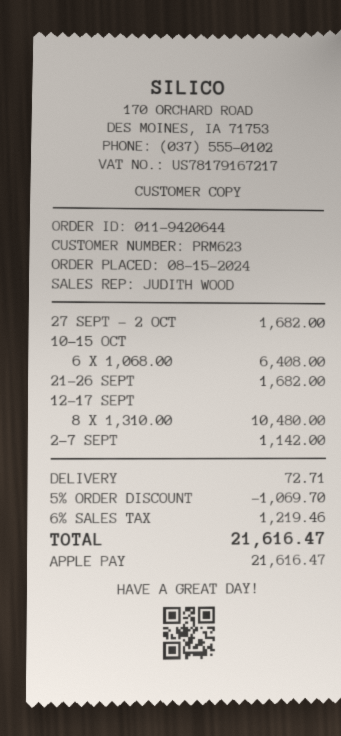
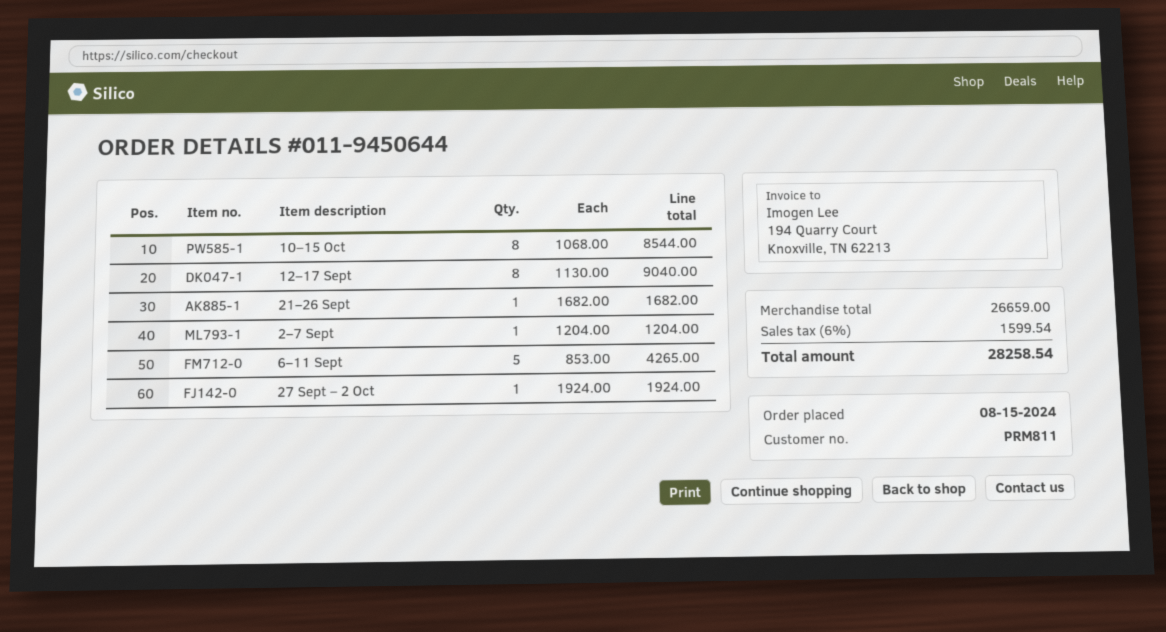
order number: 011-9420644 -> 011-9450644
customer number: PRM623 -> PRM811
27 SEPT – 2 OCT: 1 x 1682.00 = 1682.00 -> 1 x 1924.00 = 1924.00
10–15 OCT: 6 x 1068.00 = 6408.00 -> 8 x 1068.00 = 8544.00
12–17 SEPT: 8 x 1310.00 = 10480.00 -> 8 x 1130.00 = 9040.00
2–7 SEPT: 1 x 1142.00 = 1142.00 -> 1 x 1204.00 = 1204.00
6–11 Sept: none -> 5 x 853.00 = 4265.00
discount: 5% = 1069.70 -> none
shipping: 72.71 -> none
tax: 6% = 1219.46 -> 6% = 1599.54
total: 21616.47 -> 28258.54

